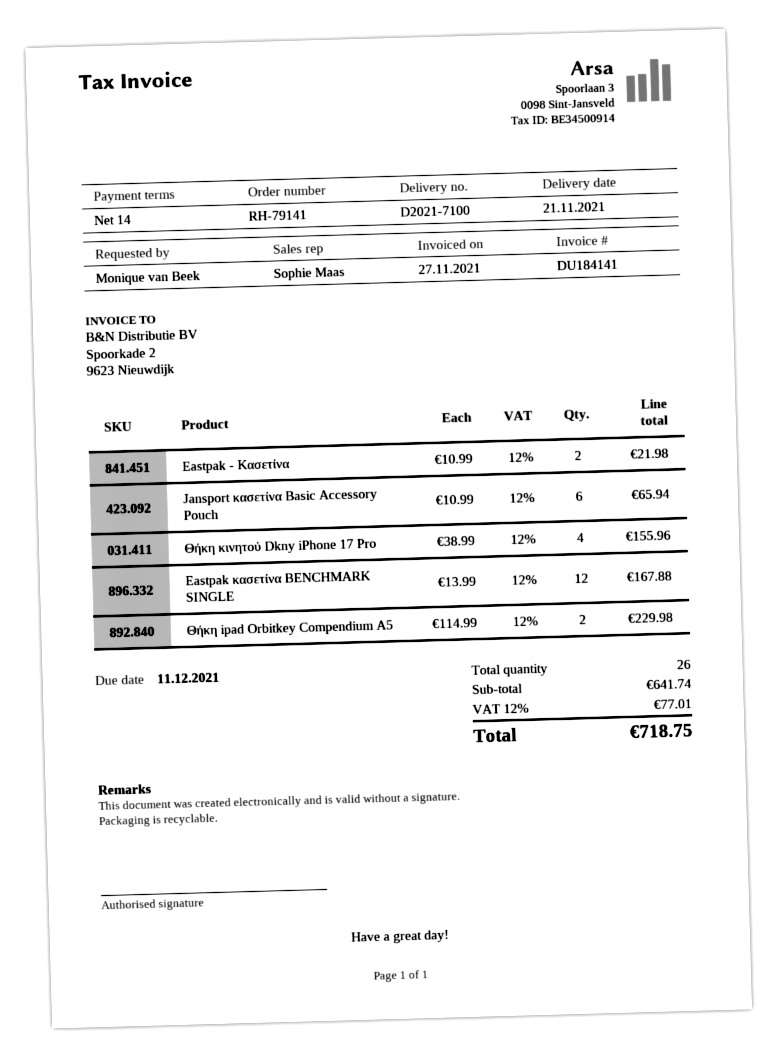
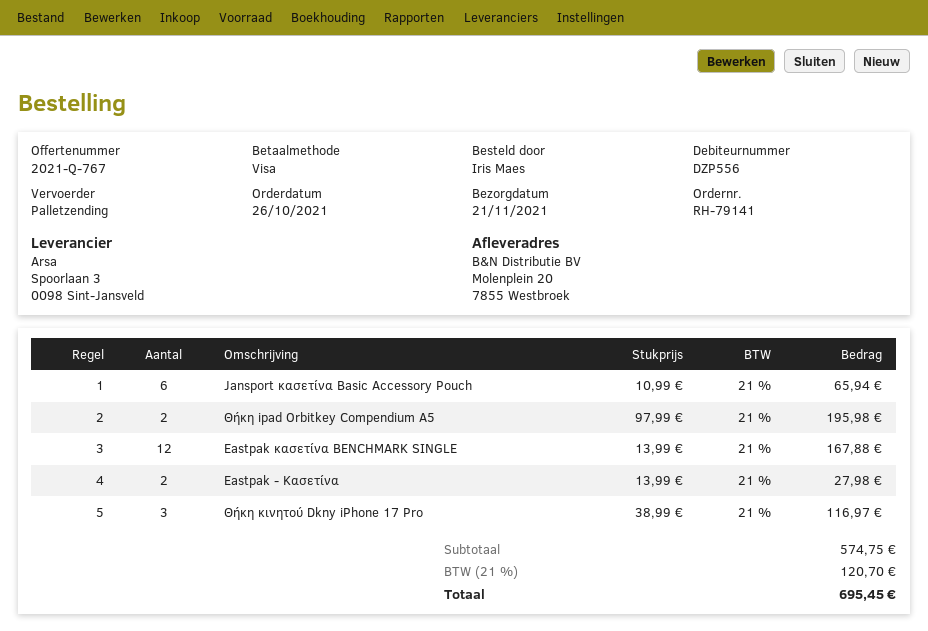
ordered by: Monique van Beek -> Iris Maes
Eastpak - Κασετίνα: 2 x 10.99 = 21.98 -> 2 x 13.99 = 27.98
Θήκη κινητού Dkny iPhone 17 Pro: 4 x 38.99 = 155.96 -> 3 x 38.99 = 116.97
Θήκη ipad Orbitkey Compendium A5: 2 x 114.99 = 229.98 -> 2 x 97.99 = 195.98
subtotal: 641.74 -> 574.75
tax: 12% = 77.01 -> 21% = 120.70
total: 718.75 -> 695.45

